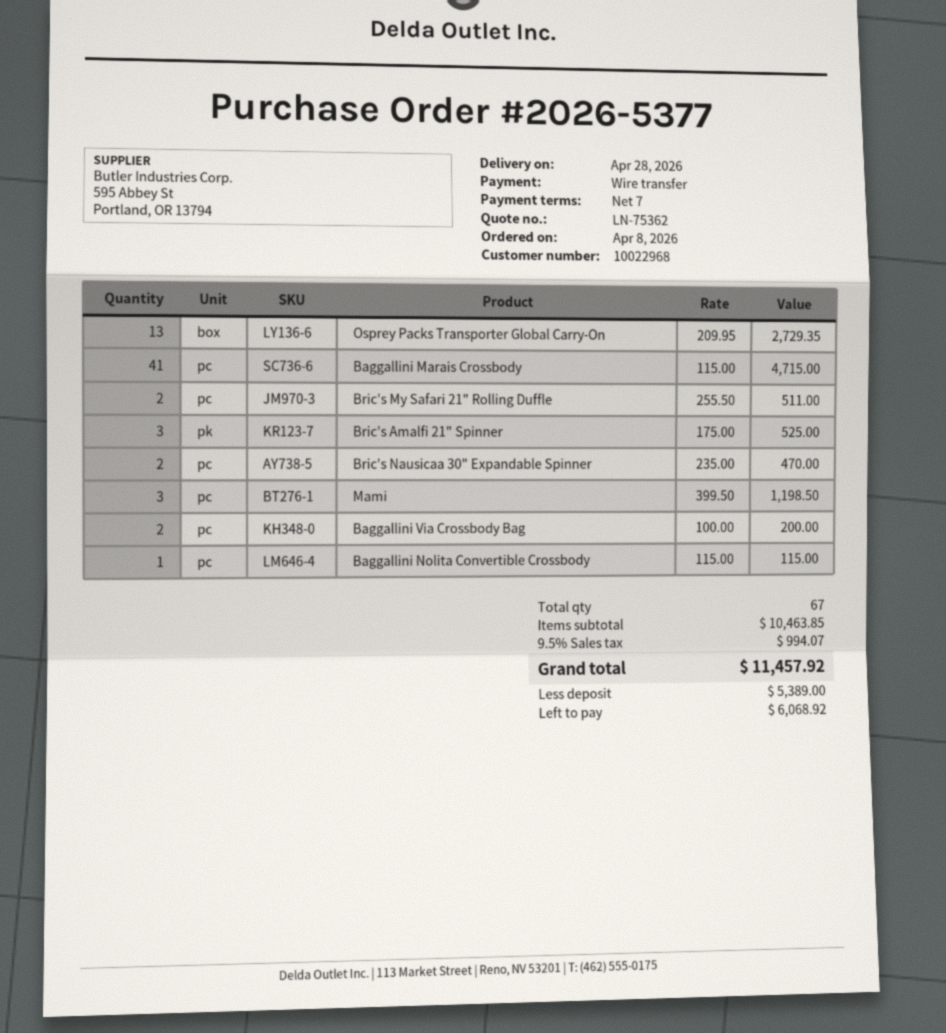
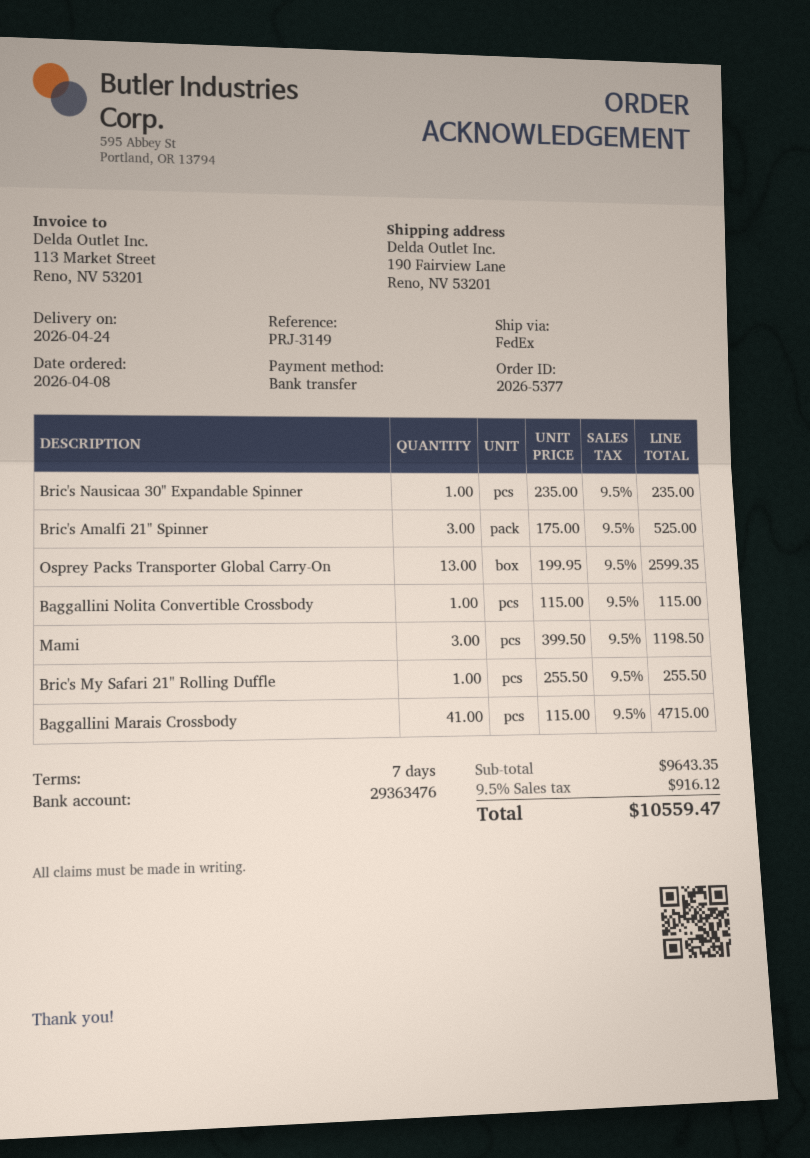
delivery date: 2026-04-28 -> 2026-04-24
Osprey Packs Transporter Global Carry-On: 13 x 209.95 = 2729.35 -> 13 x 199.95 = 2599.35
Bric's My Safari 21" Rolling Duffle: 2 x 255.50 = 511.00 -> 1 x 255.50 = 255.50
Bric's Nausicaa 30" Expandable Spinner: 2 x 235.00 = 470.00 -> 1 x 235.00 = 235.00
Baggallini Via Crossbody Bag: 2 x 100.00 = 200.00 -> none
subtotal: 10463.85 -> 9643.35
tax: 9.5% = 994.07 -> 9.5% = 916.12
total: 11457.92 -> 10559.47

